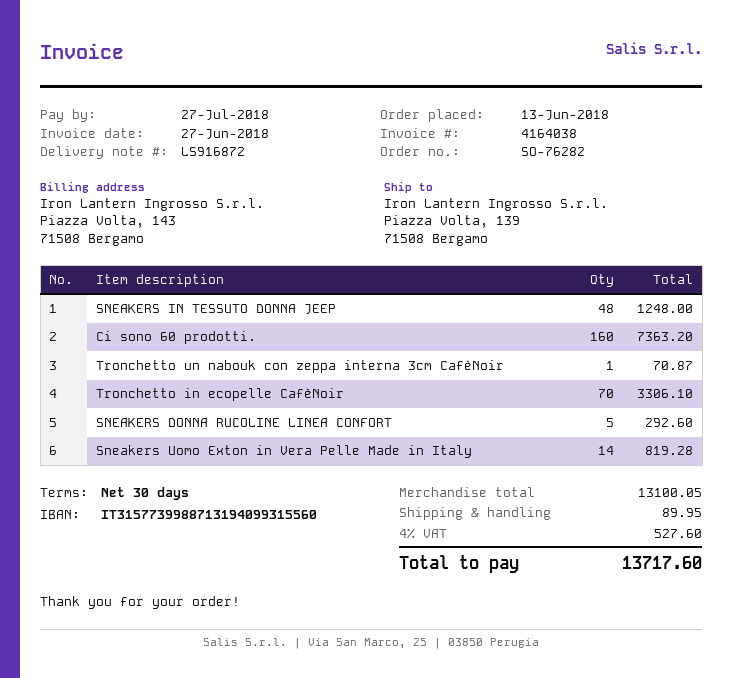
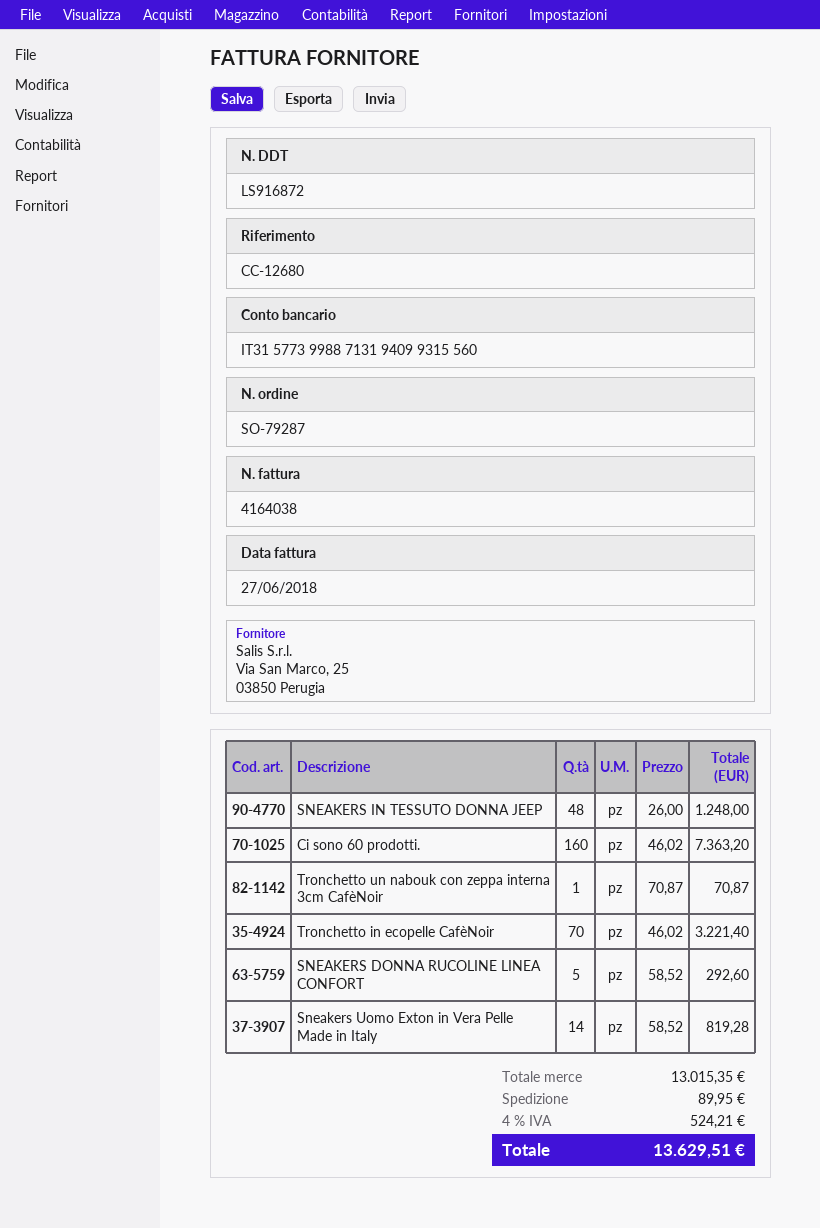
order number: SO-76282 -> SO-79287
Tronchetto in ecopelle CafèNoir: 70 for 3306.10 -> 70 for 3221.40
subtotal: 13100.05 -> 13015.35
tax: 4% = 527.60 -> 4% = 524.21
total: 13717.60 -> 13629.51

